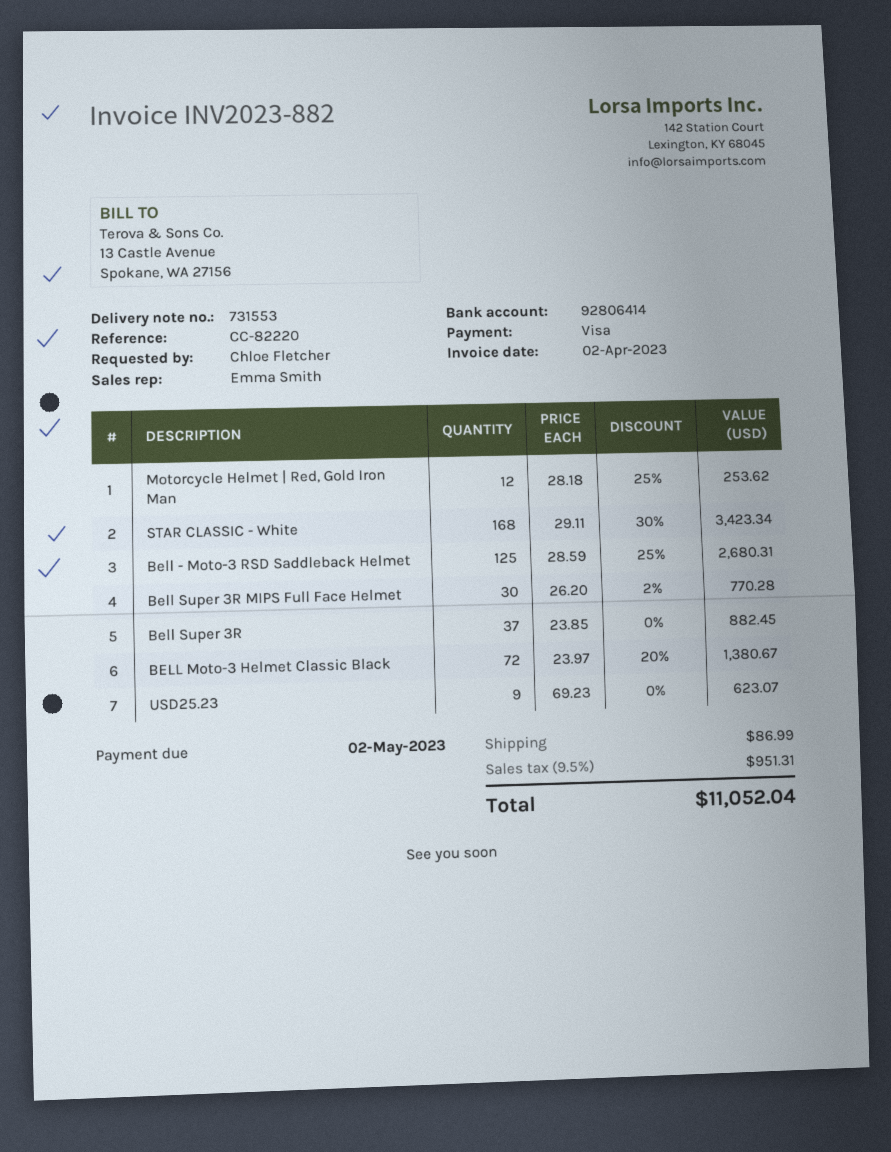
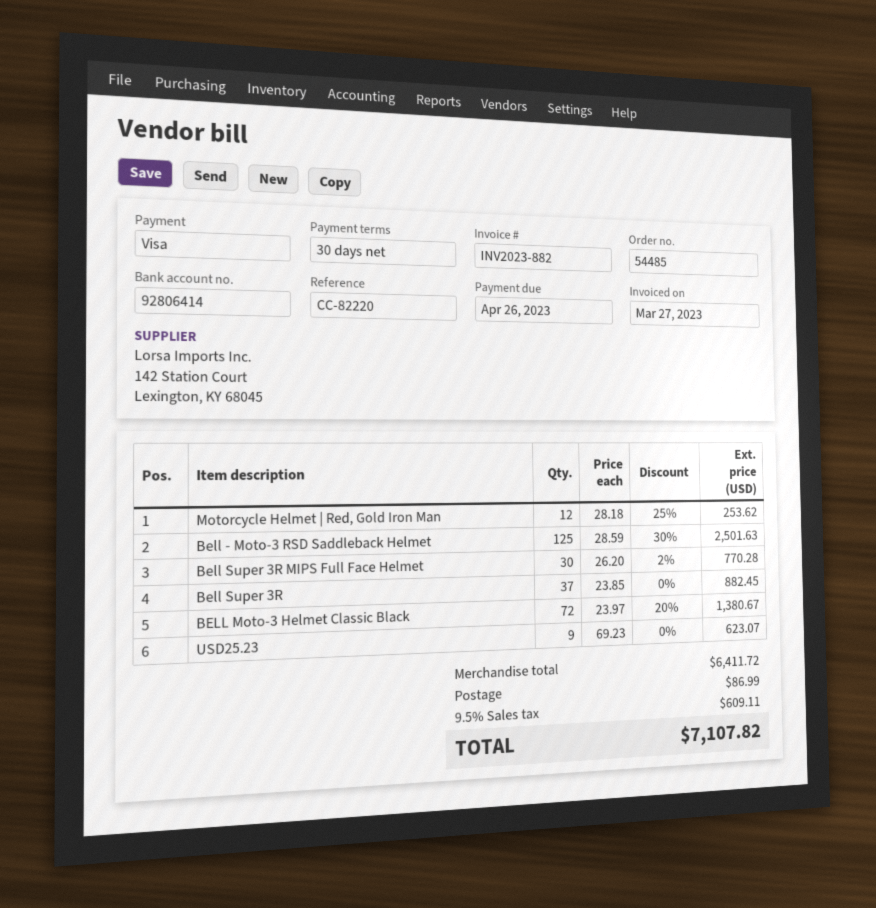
invoice date: 2023-04-02 -> 2023-03-27
due date: 2023-05-02 -> 2023-04-26
STAR CLASSIC - White: 168 x 29.11 - 30% = 3423.34 -> none
Bell - Moto-3 RSD Saddleback Helmet: 125 x 28.59 - 25% = 2680.31 -> 125 x 28.59 - 30% = 2501.63
tax: 9.5% = 951.31 -> 9.5% = 609.11
total: 11052.04 -> 7107.82

